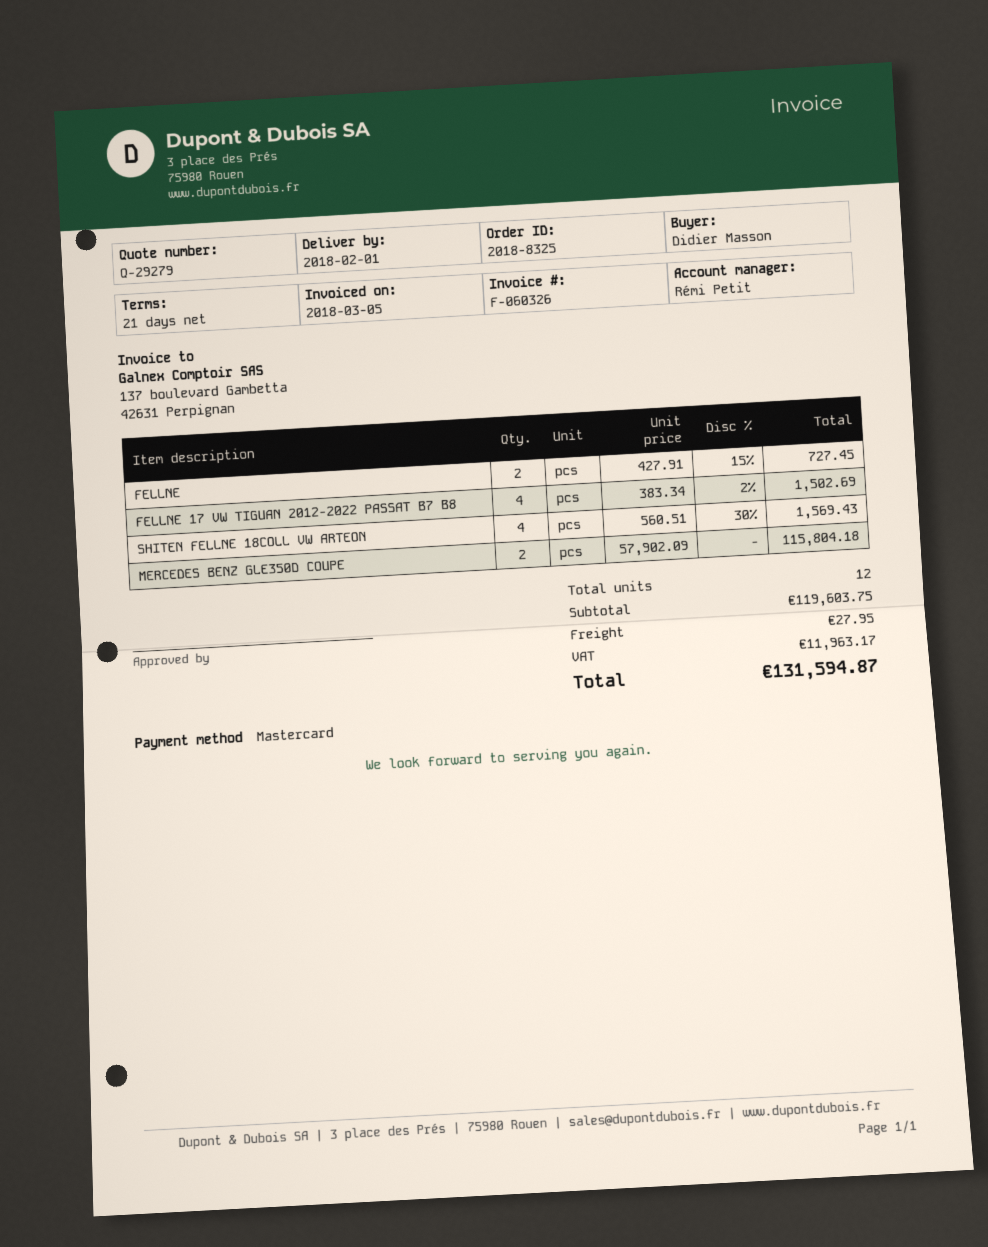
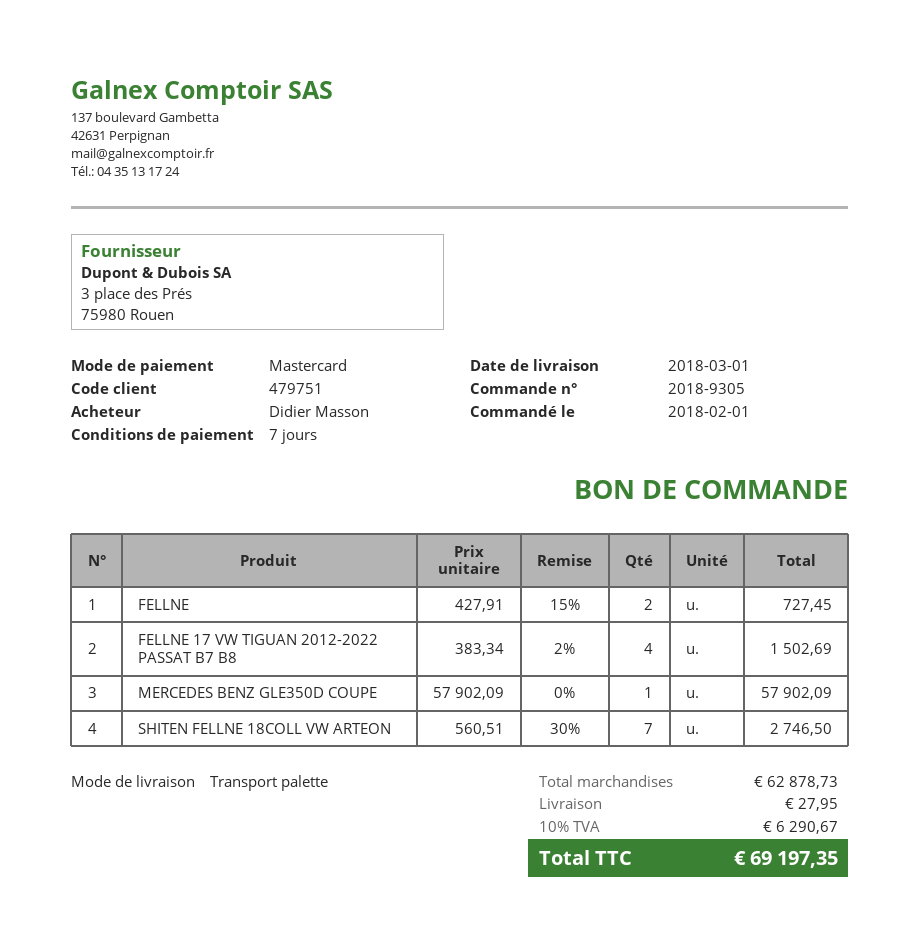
order number: 2018-8325 -> 2018-9305
delivery date: 2018-02-01 -> 2018-03-01
payment terms: 21 days -> 7 days
SHITEN FELLNE 18COLL VW ARTEON: 4 x 560.51 - 30% = 1569.43 -> 7 x 560.51 - 30% = 2746.50
MERCEDES BENZ GLE350D COUPE: 2 x 57902.09 = 115804.18 -> 1 x 57902.09 = 57902.09
subtotal: 119603.75 -> 62878.73
tax: 11963.17 -> 6290.67
total: 131594.87 -> 69197.35

